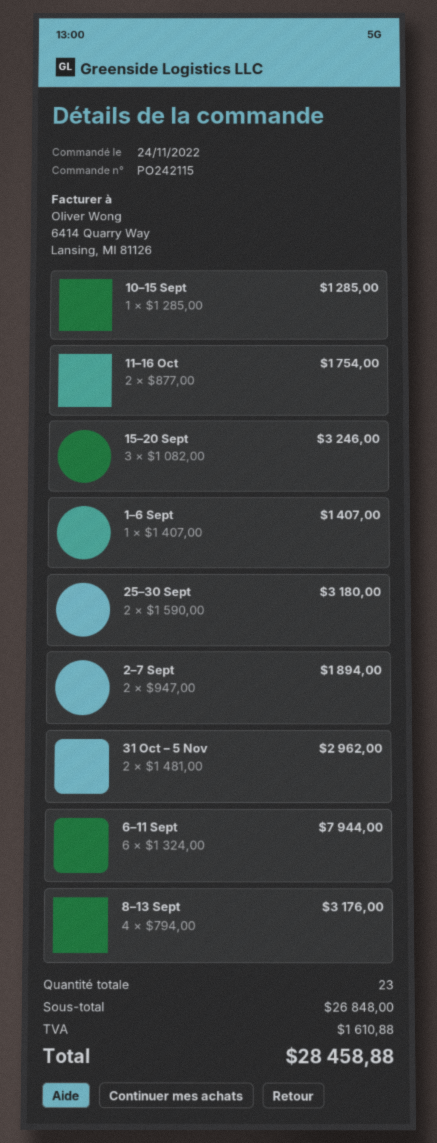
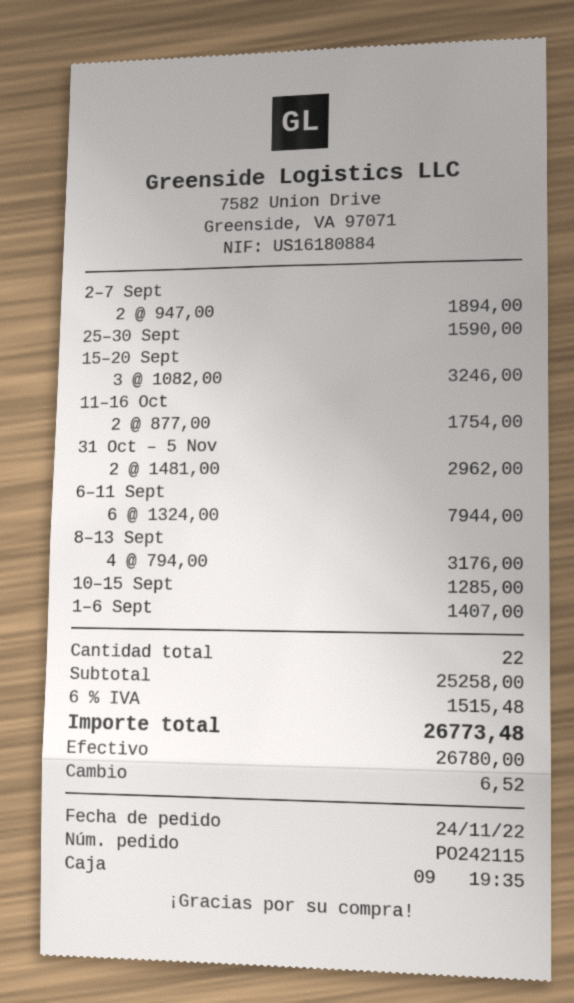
25–30 Sept: 2 x 1590.00 = 3180.00 -> 1 x 1590.00 = 1590.00
total quantity: 23 -> 22
subtotal: 26848.00 -> 25258.00
tax: 1610.88 -> 1515.48
total: 28458.88 -> 26773.48

